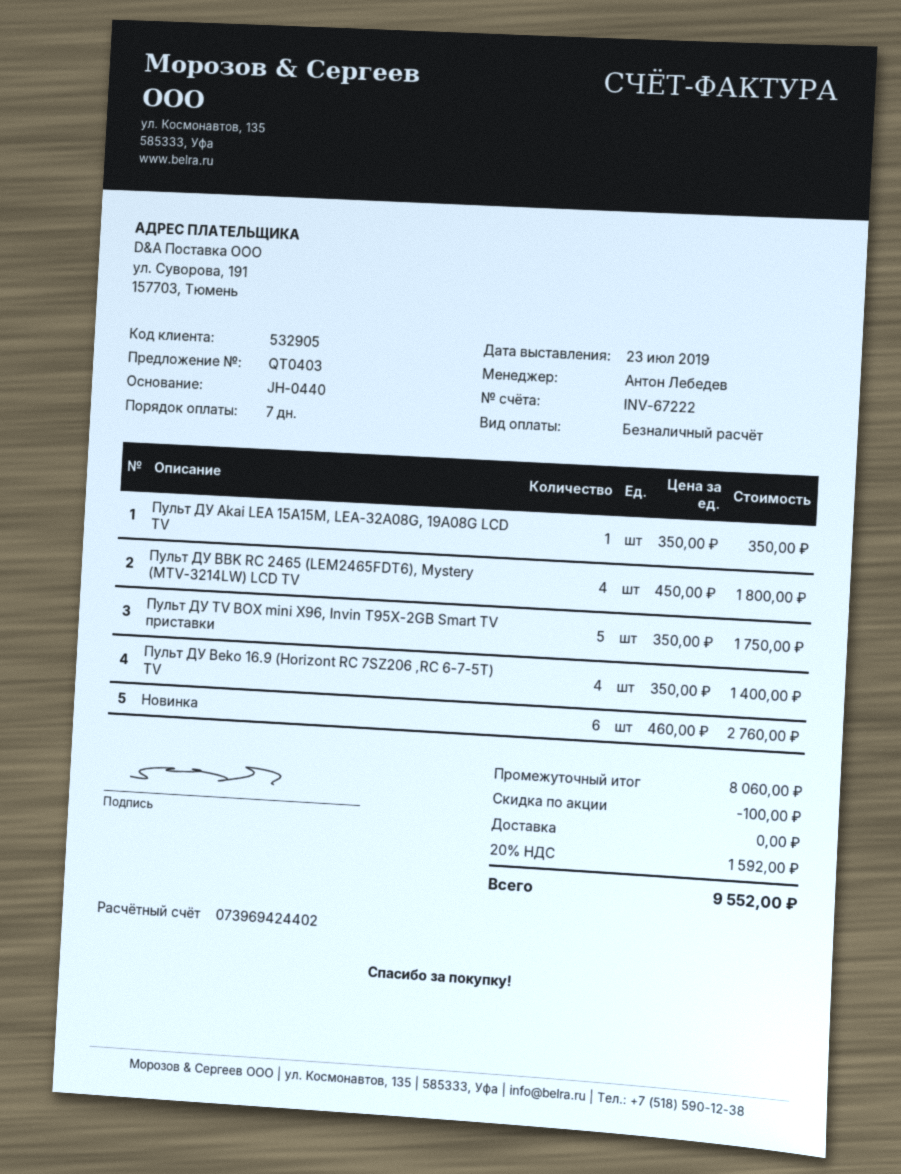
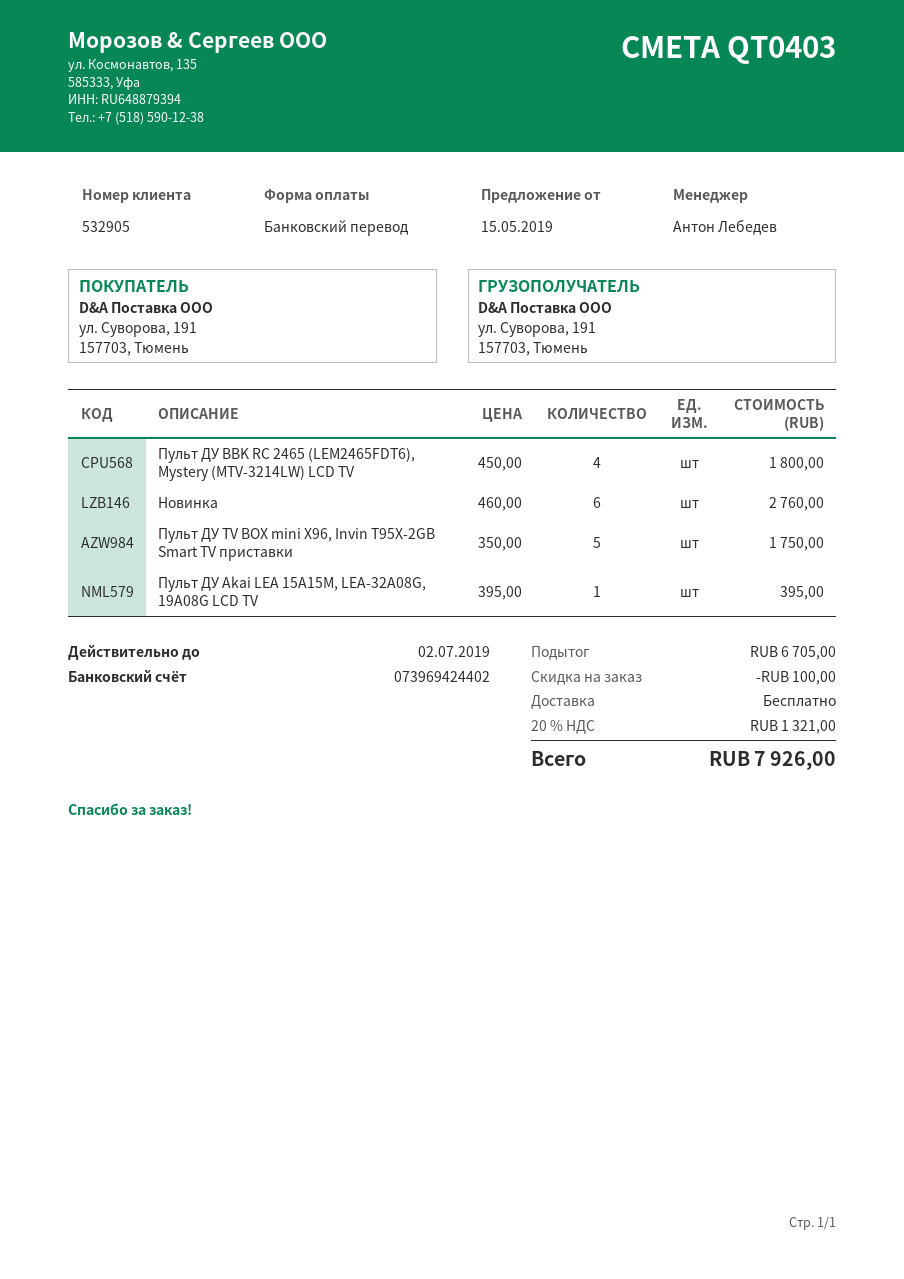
Пульт ДУ Akai LEA 15A15M, LEA-32A08G, 19A08G LCD TV: 1 x 350.00 = 350.00 -> 1 x 395.00 = 395.00
Пульт ДУ Beko 16.9 (Horizont RC 7SZ206 ,RC 6-7-5Т) TV: 4 x 350.00 = 1400.00 -> none
subtotal: 8060.00 -> 6705.00
tax: 20% = 1592.00 -> 20% = 1321.00
total: 9552.00 -> 7926.00

